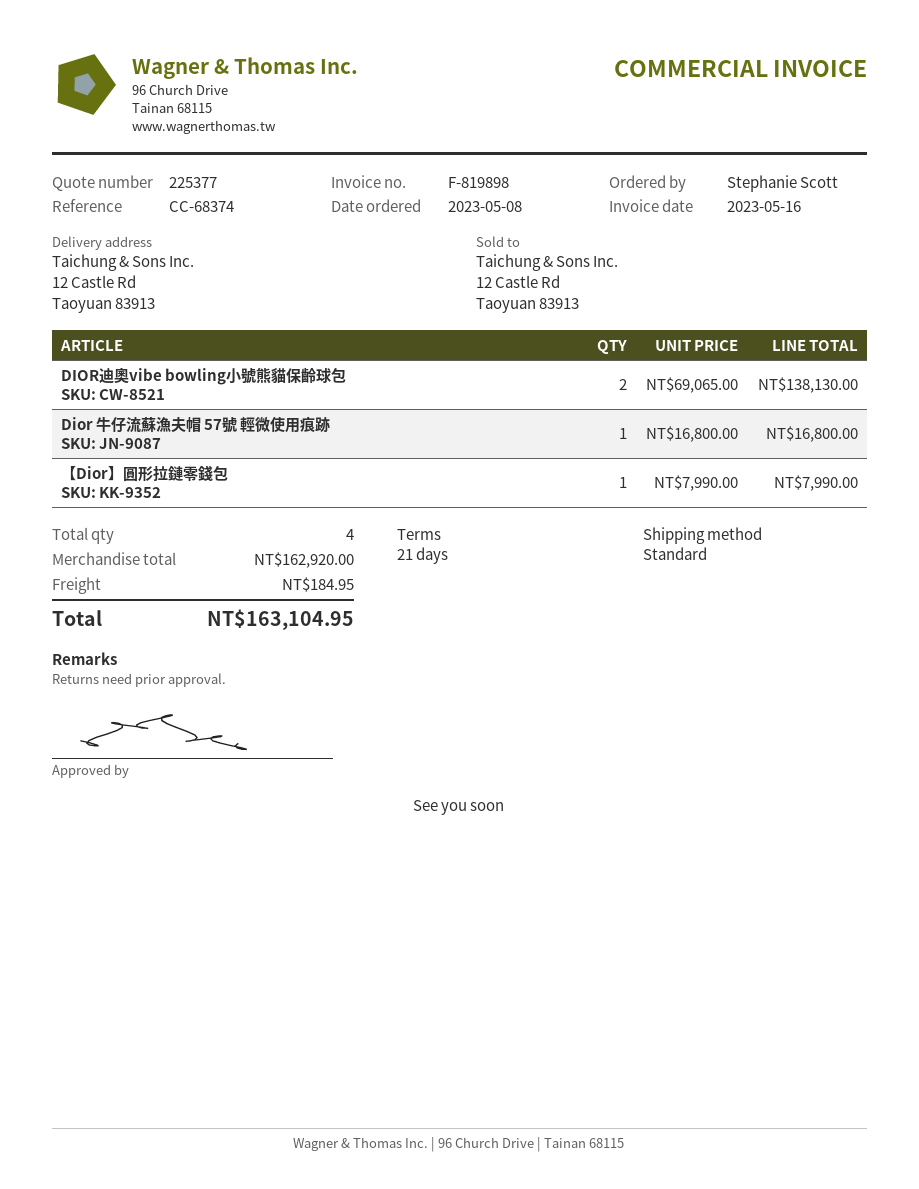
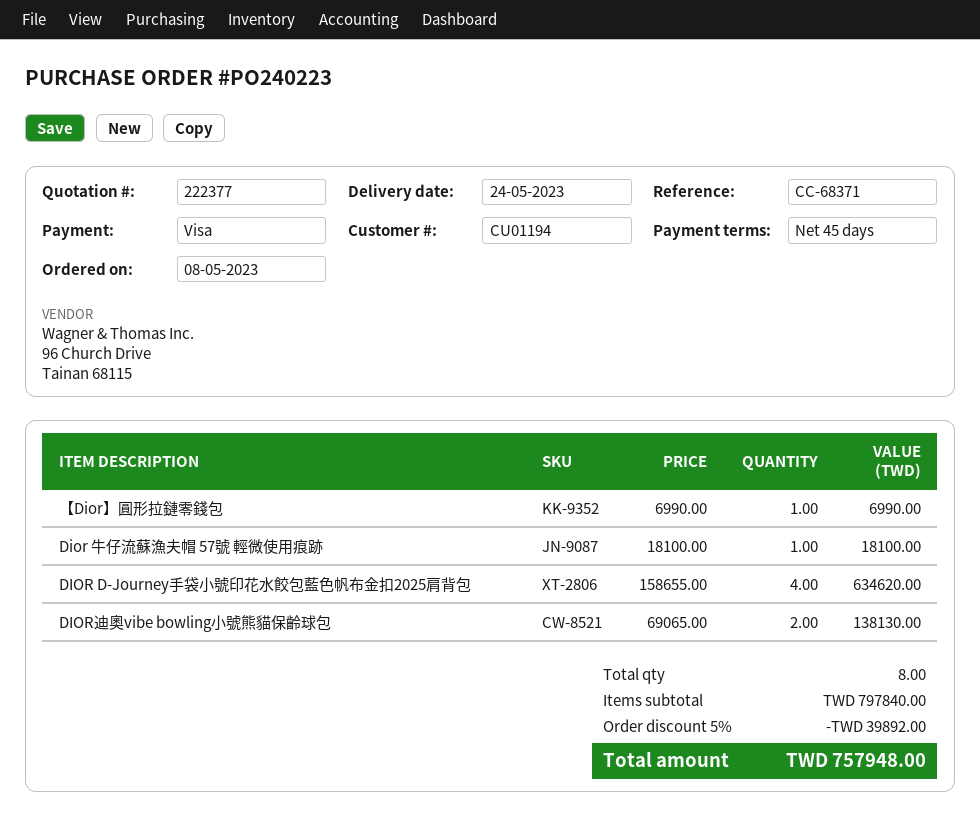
quote number: 225377 -> 222377
payment terms: 21 days -> 45 days
reference: CC-68374 -> CC-68371
Dior 牛仔流蘇漁夫帽 57號 輕微使用痕跡: 1 x 16800.00 = 16800.00 -> 1 x 18100.00 = 18100.00
【Dior】圓形拉鏈零錢包: 1 x 7990.00 = 7990.00 -> 1 x 6990.00 = 6990.00
DIOR D-Journey手袋小號印花水餃包藍色帆布金扣2025肩背包: none -> 4 x 158655.00 = 634620.00
total quantity: 4 -> 8
subtotal: 162920.00 -> 797840.00
discount: none -> 5% = 39892.00
shipping: 184.95 -> none
total: 163104.95 -> 757948.00

